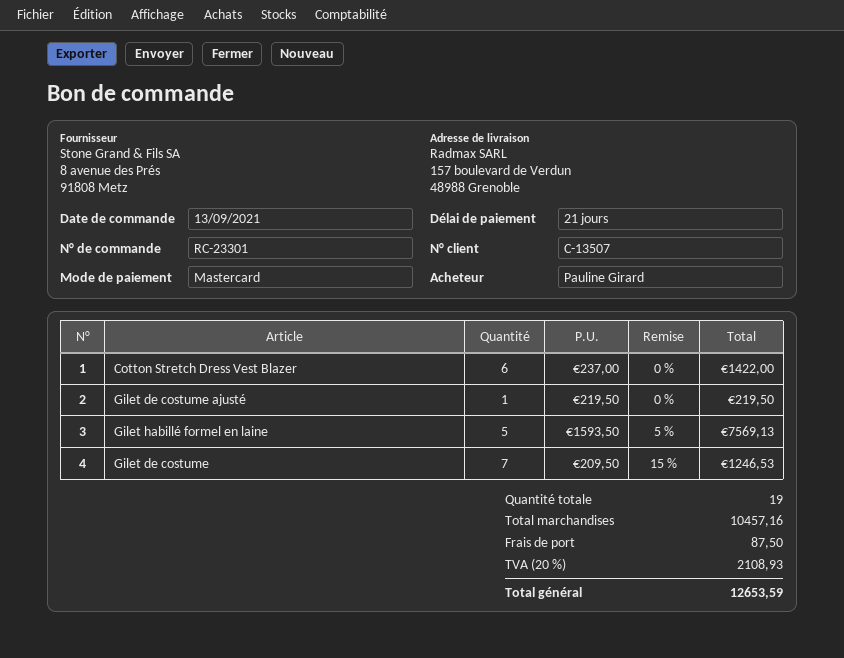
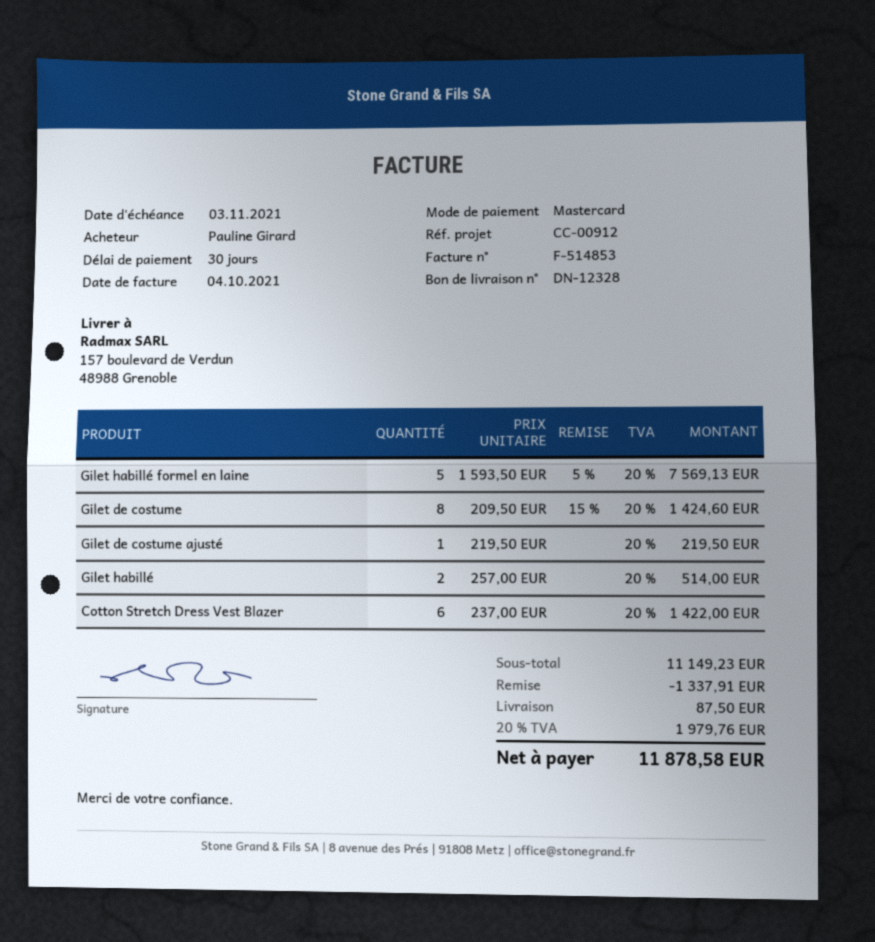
payment terms: 21 days -> 30 days
Gilet de costume: 7 x 209.50 - 15% = 1246.53 -> 8 x 209.50 - 15% = 1424.60
Gilet habillé: none -> 2 x 257.00 = 514.00
subtotal: 10457.16 -> 11149.23
discount: none -> 1337.91
tax: 20% = 2108.93 -> 20% = 1979.76
total: 12653.59 -> 11878.58

